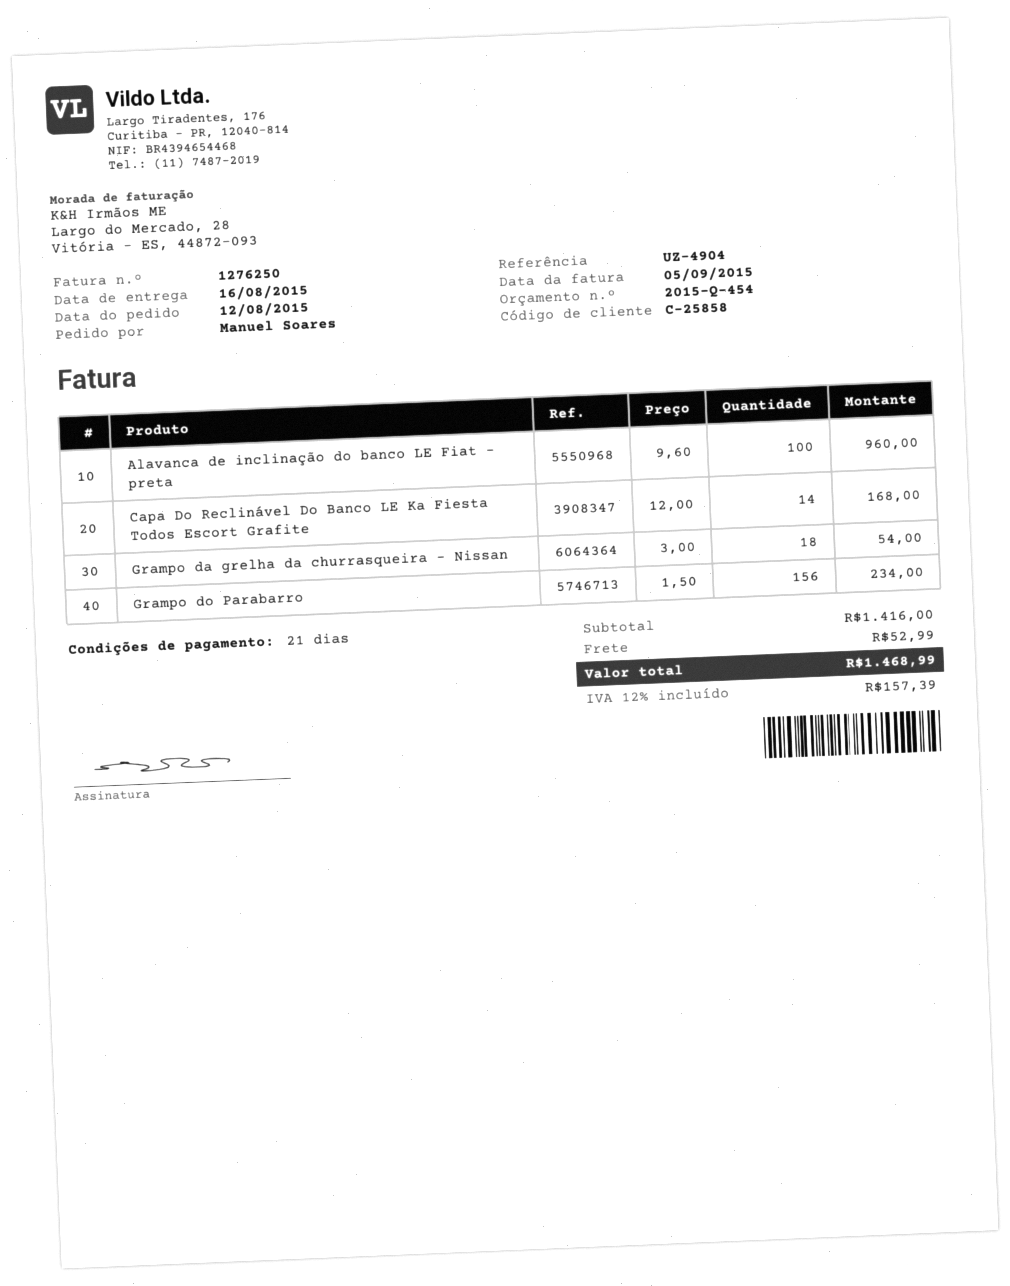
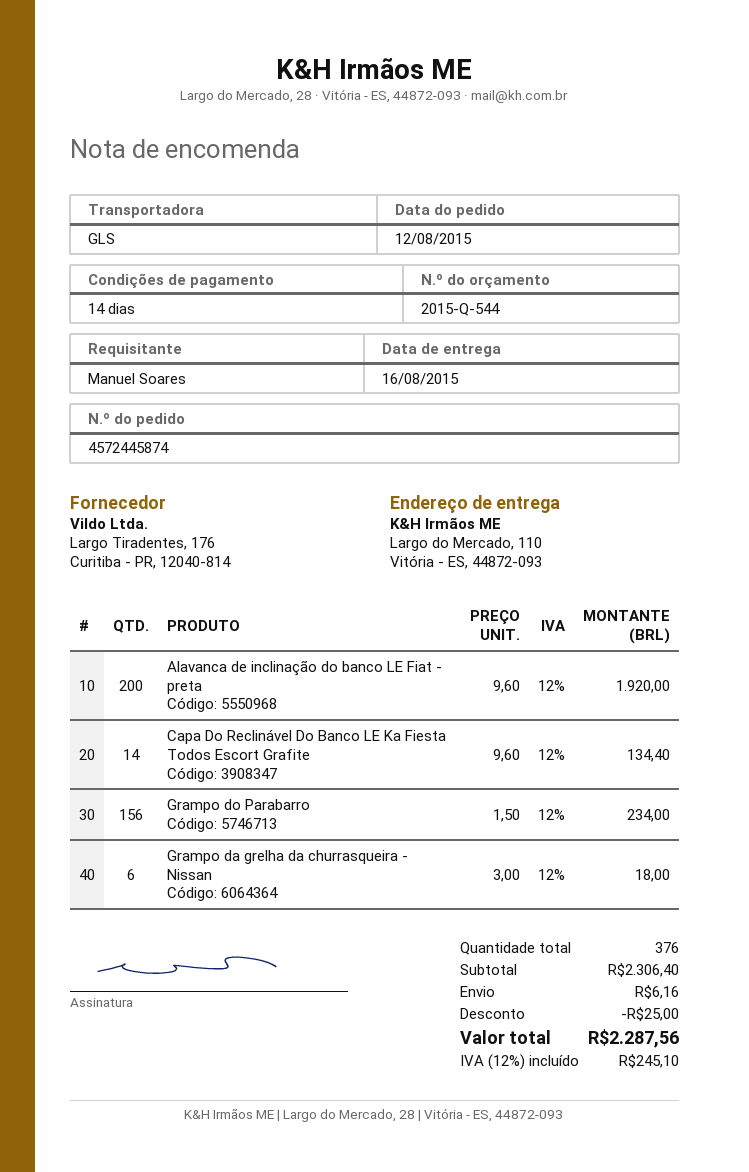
quote number: 2015-Q-454 -> 2015-Q-544
payment terms: 21 days -> 14 days
Alavanca de inclinação do banco LE Fiat - preta: 100 x 9.60 = 960.00 -> 200 x 9.60 = 1920.00
Capa Do Reclinável Do Banco LE Ka Fiesta Todos Escort Grafite: 14 x 12.00 = 168.00 -> 14 x 9.60 = 134.40
Grampo da grelha da churrasqueira - Nissan: 18 x 3.00 = 54.00 -> 6 x 3.00 = 18.00
subtotal: 1416.00 -> 2306.40
discount: none -> 25.00
shipping: 52.99 -> 6.16
tax: 12% = 157.39 -> 12% = 245.10
total: 1468.99 -> 2287.56

